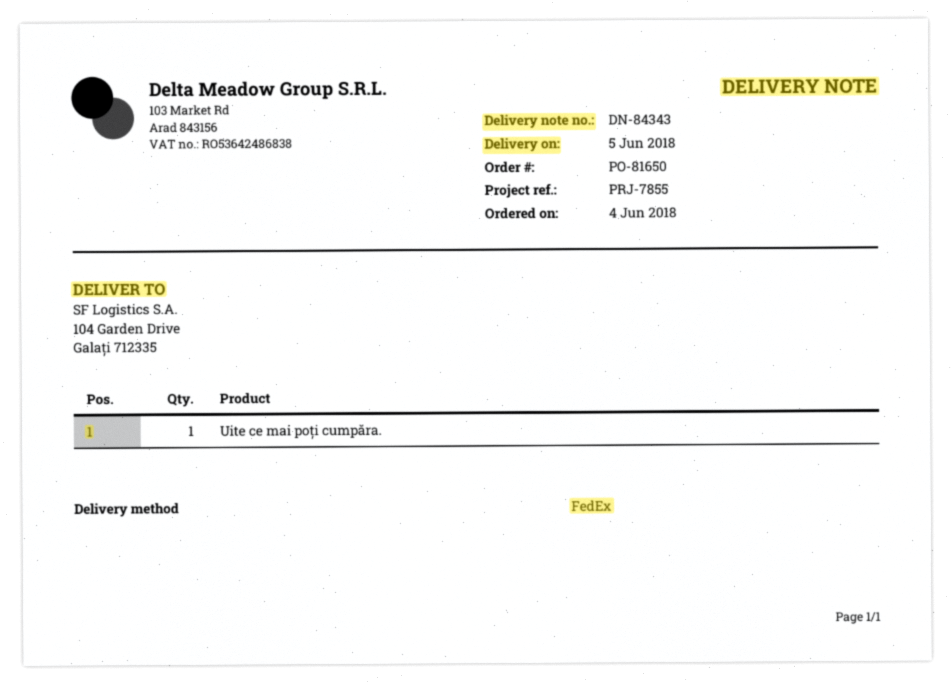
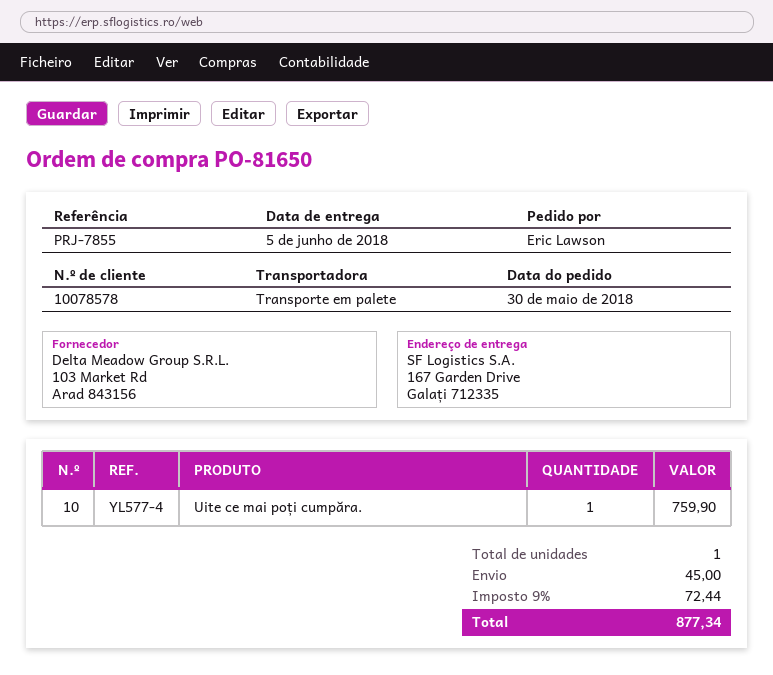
order date: 2018-06-04 -> 2018-05-30
shipping method: FedEx -> pallet freight
ship to: 104 Garden Drive, Galați 712335 -> 167 Garden Drive, Galați 712335

